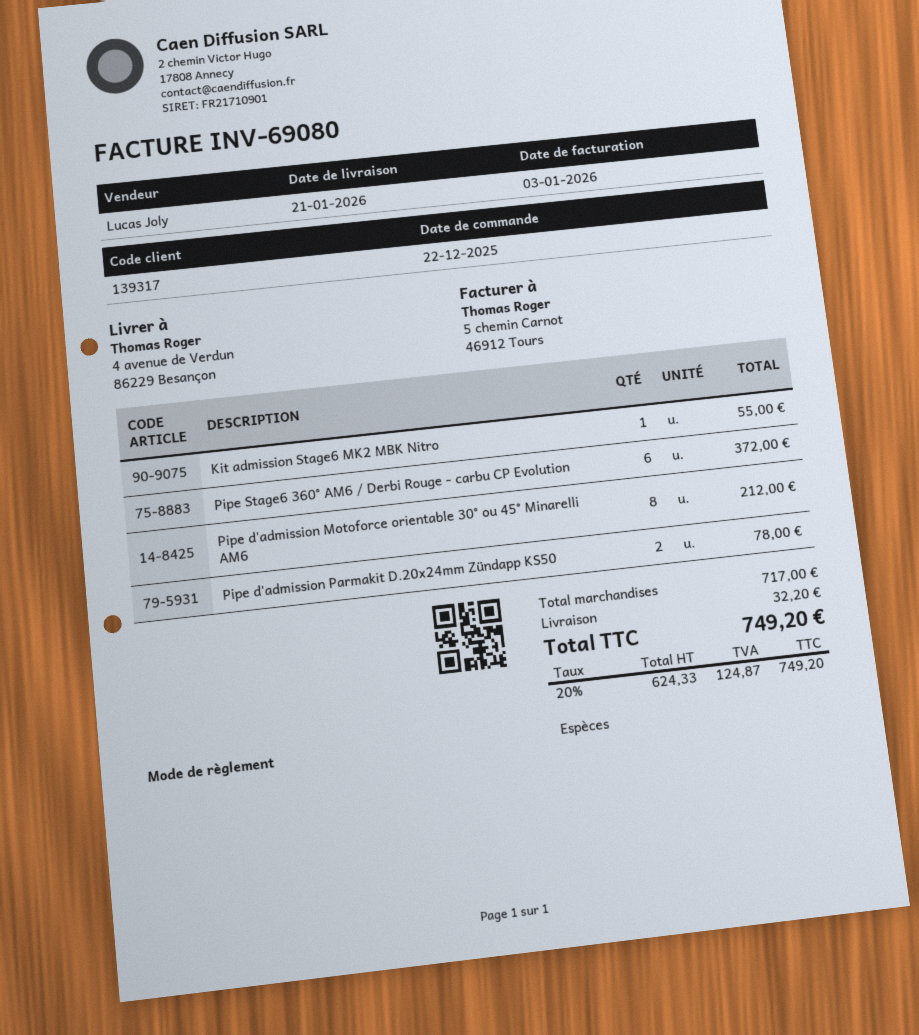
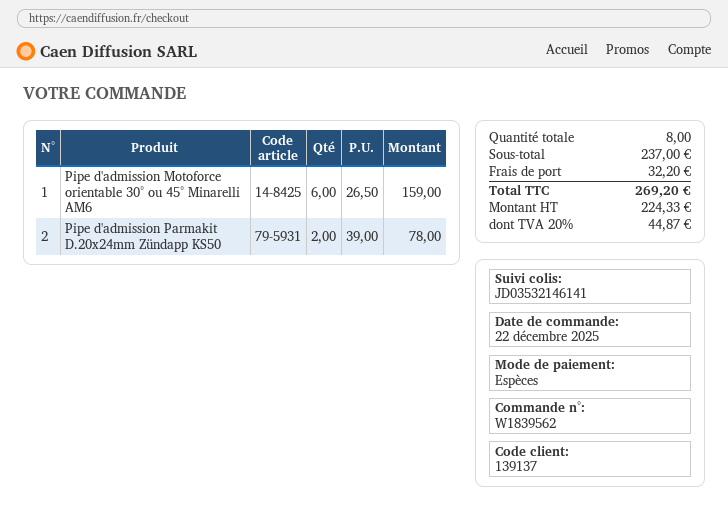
customer number: 139317 -> 139137
Kit admission Stage6 MK2 MBK Nitro: 1 for 55.00 -> none
Pipe Stage6 360° AM6 / Derbi Rouge - carbu CP Evolution: 6 for 372.00 -> none
Pipe d'admission Motoforce orientable 30° ou 45° Minarelli AM6: 8 for 212.00 -> 6 for 159.00
subtotal: 717.00 -> 237.00
net: 624.33 -> 224.33
tax: 20% = 124.87 -> 20% = 44.87
total: 749.20 -> 269.20

